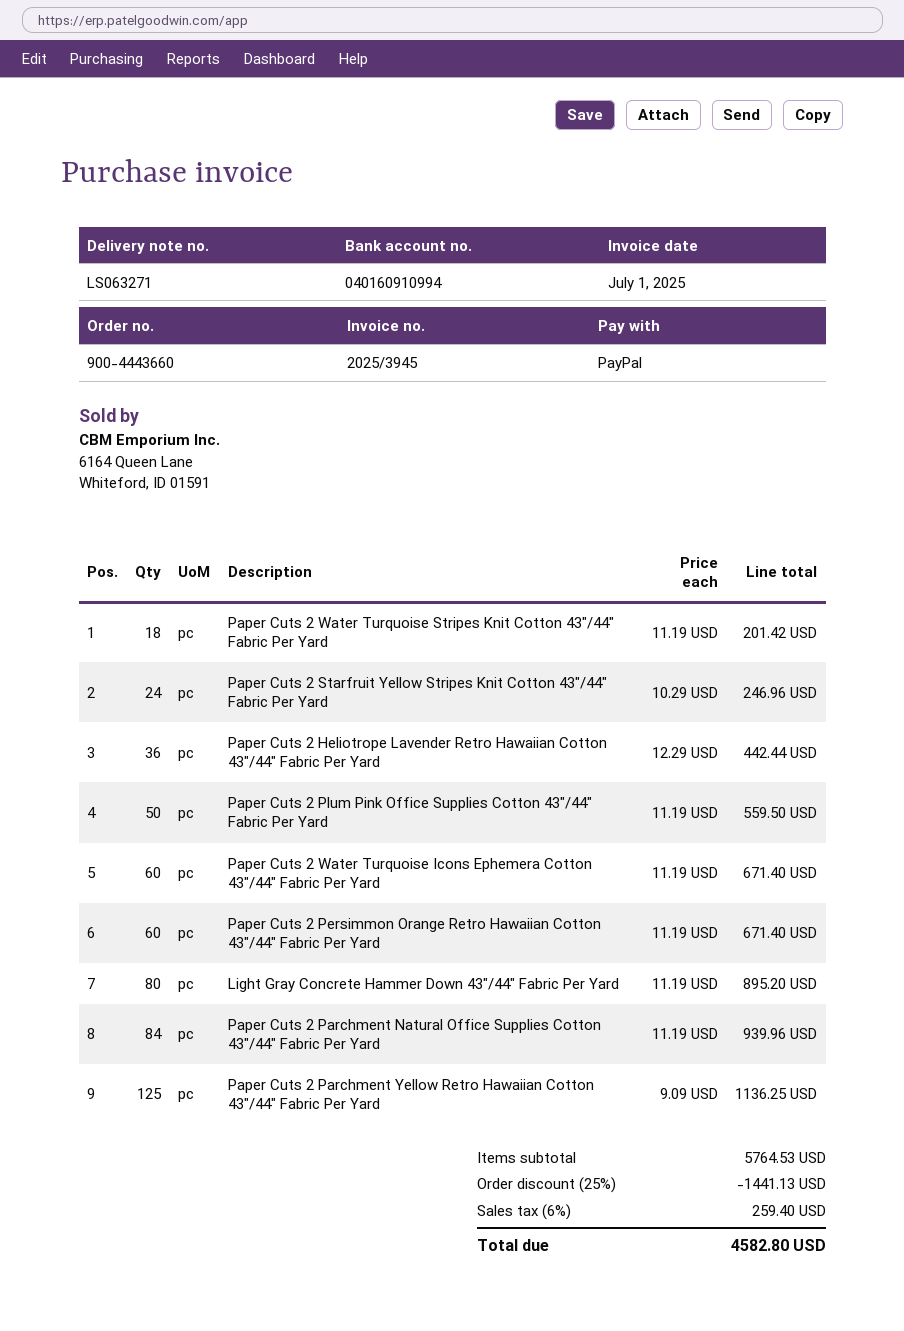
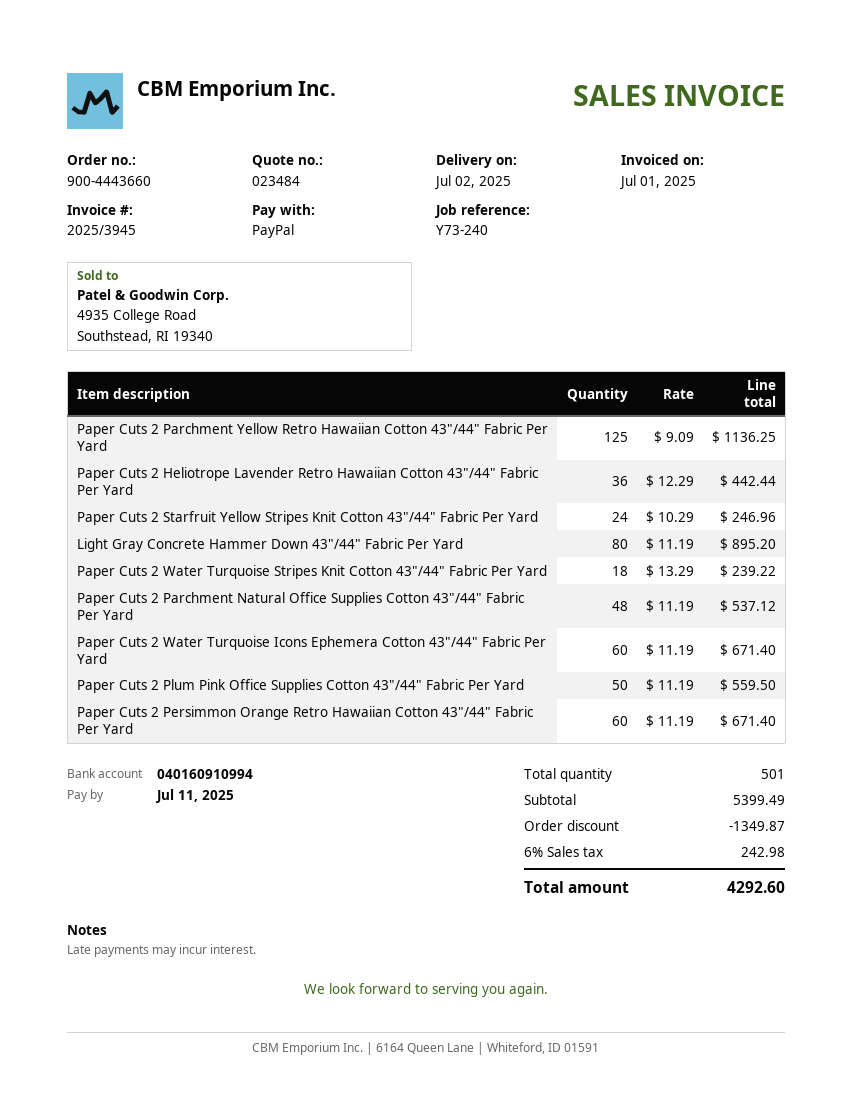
Paper Cuts 2 Water Turquoise Stripes Knit Cotton 43"/44" Fabric Per Yard: 18 x 11.19 = 201.42 -> 18 x 13.29 = 239.22
Paper Cuts 2 Parchment Natural Office Supplies Cotton 43"/44" Fabric Per Yard: 84 x 11.19 = 939.96 -> 48 x 11.19 = 537.12
subtotal: 5764.53 -> 5399.49
discount: 1441.13 -> 1349.87
tax: 6% = 259.40 -> 6% = 242.98
total: 4582.80 -> 4292.60

